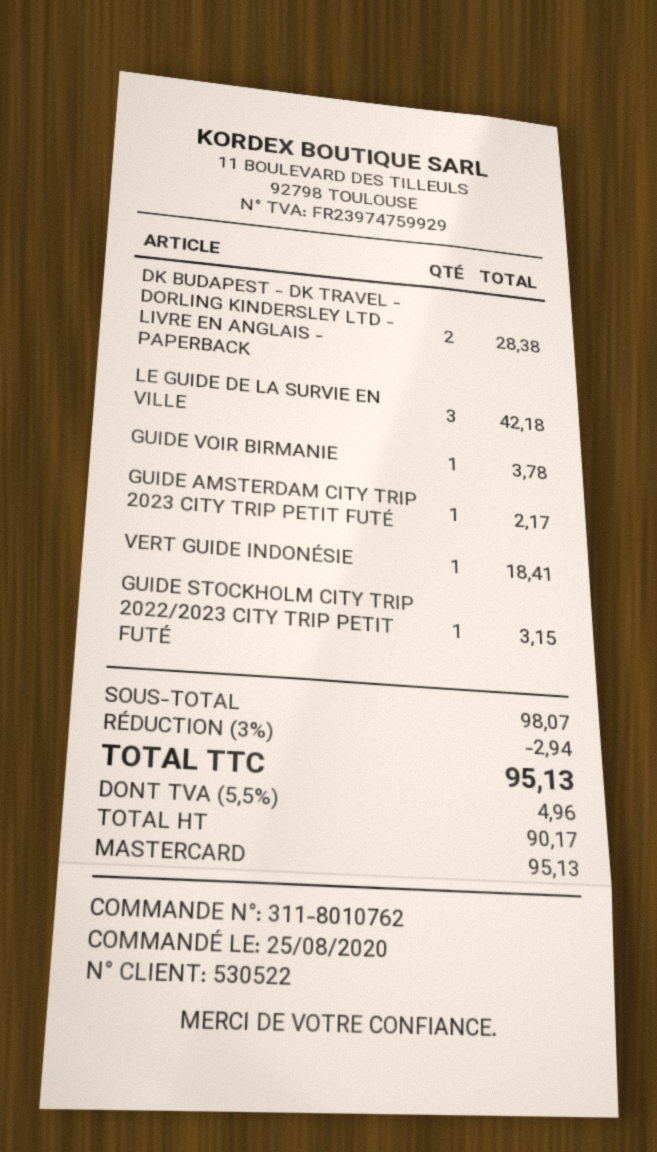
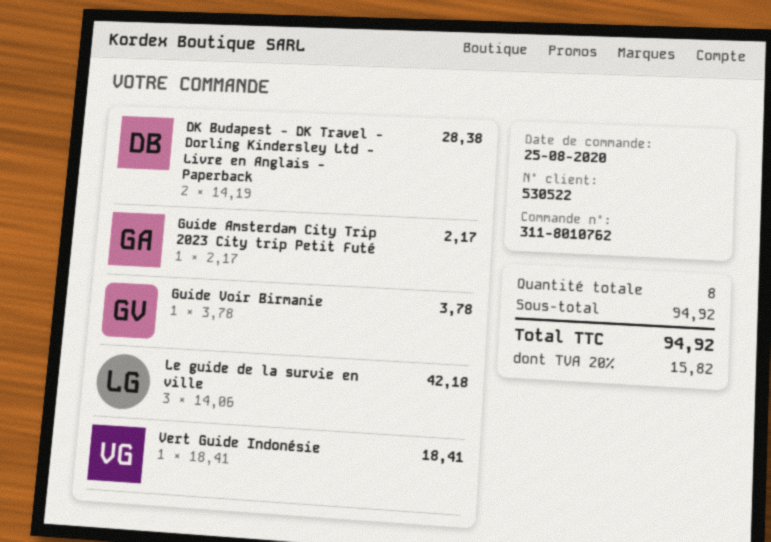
GUIDE STOCKHOLM CITY TRIP 2022/2023 CITY TRIP PETIT FUTÉ: 1 for 3.15 -> none
subtotal: 98.07 -> 94.92
discount: 3% = 2.94 -> none
tax: 5.5% = 4.96 -> 20% = 15.82
total: 95.13 -> 94.92

